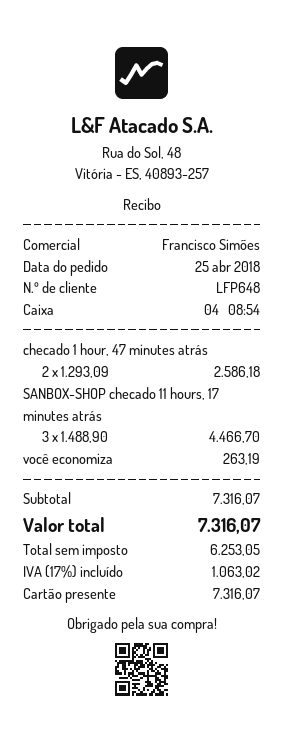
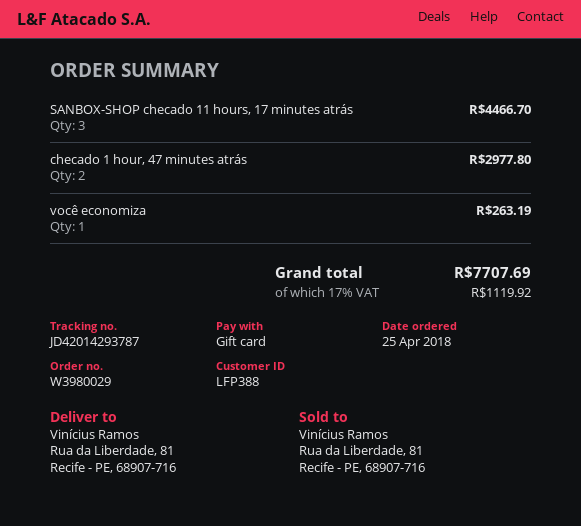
customer number: LFP648 -> LFP388
checado 1 hour, 47 minutes atrás: 2 for 2586.18 -> 2 for 2977.80
tax: 17% = 1063.02 -> 17% = 1119.92
total: 7316.07 -> 7707.69

